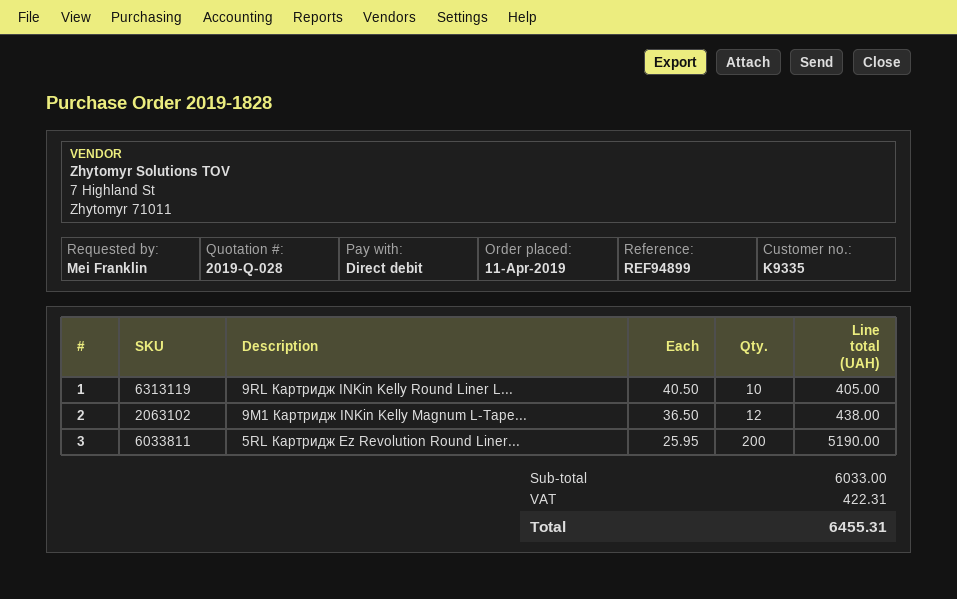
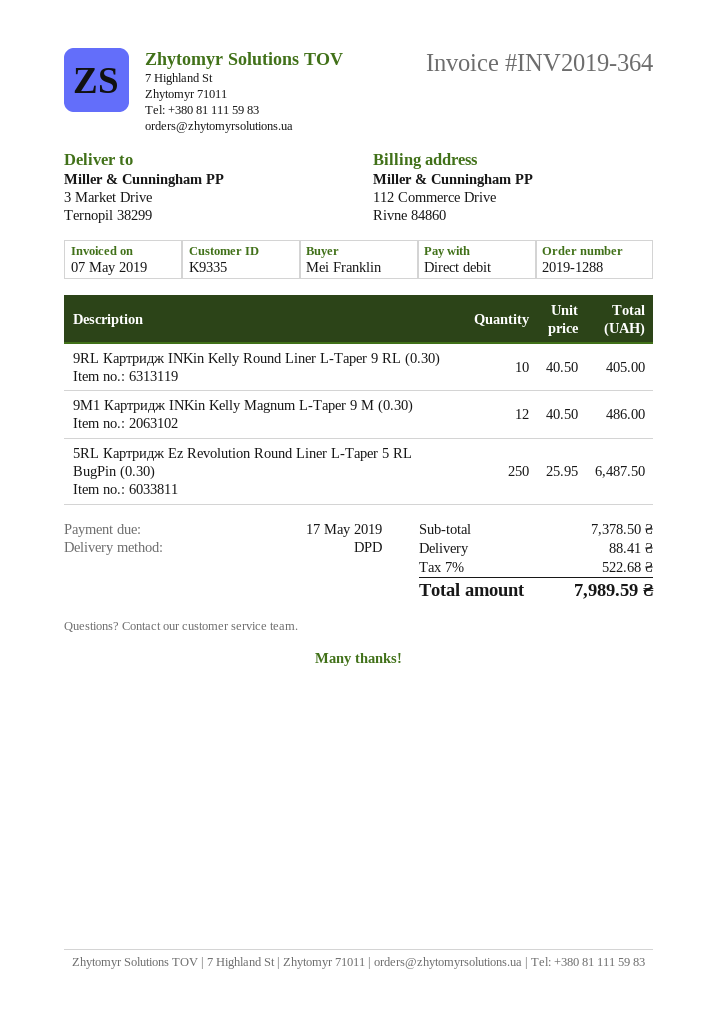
order number: 2019-1828 -> 2019-1288
9M1 Картридж INKin Kelly Magnum L-Tape...: 12 x 36.50 = 438.00 -> 12 x 40.50 = 486.00
5RL Картридж Ez Revolution Round Liner...: 200 x 25.95 = 5190.00 -> 250 x 25.95 = 6487.50
subtotal: 6033.00 -> 7378.50
shipping: none -> 88.41
tax: 422.31 -> 522.68
total: 6455.31 -> 7989.59

